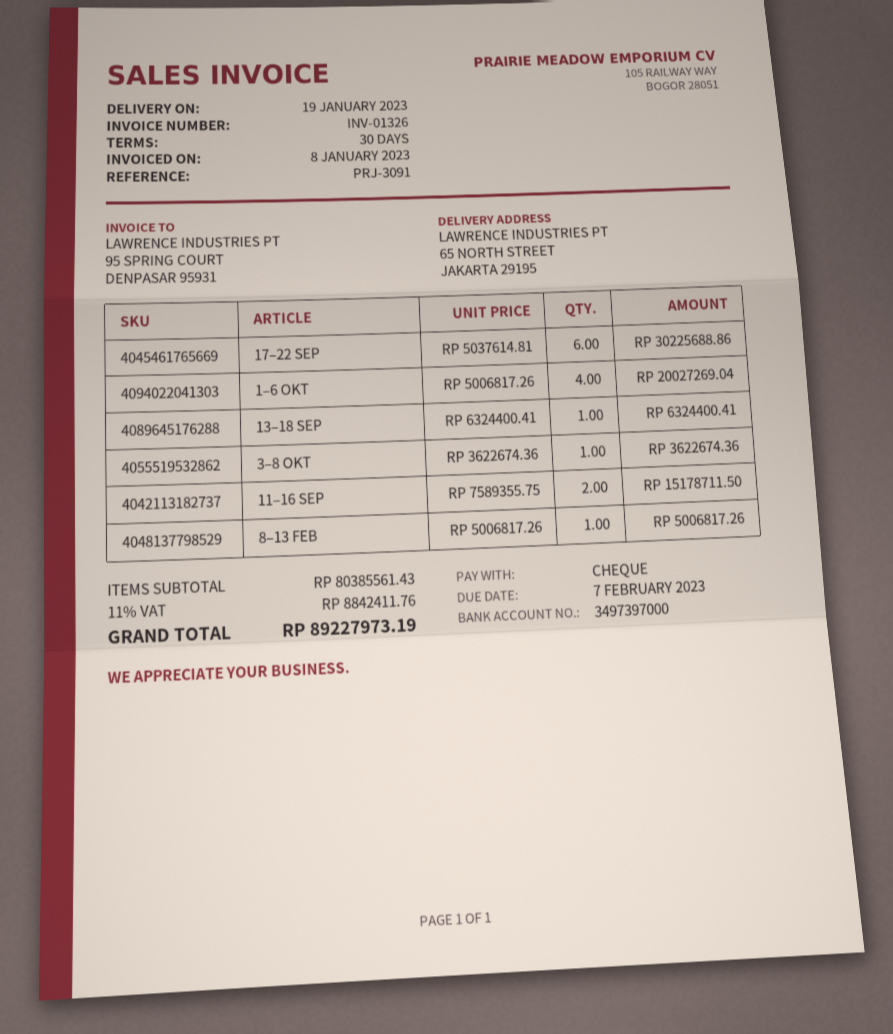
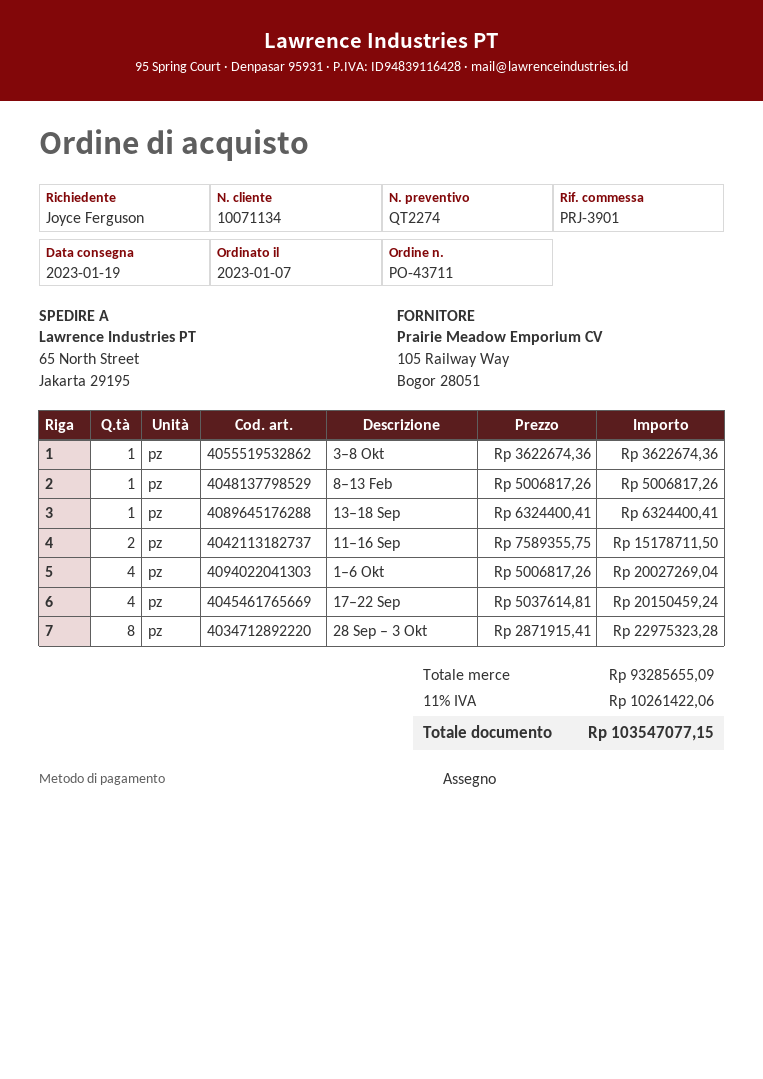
reference: PRJ-3091 -> PRJ-3901
17–22 SEP: 6 x 5037614.81 = 30225688.86 -> 4 x 5037614.81 = 20150459.24
28 Sep – 3 Okt: none -> 8 x 2871915.41 = 22975323.28
subtotal: 80385561.43 -> 93285655.09
tax: 11% = 8842411.76 -> 11% = 10261422.06
total: 89227973.19 -> 103547077.15

